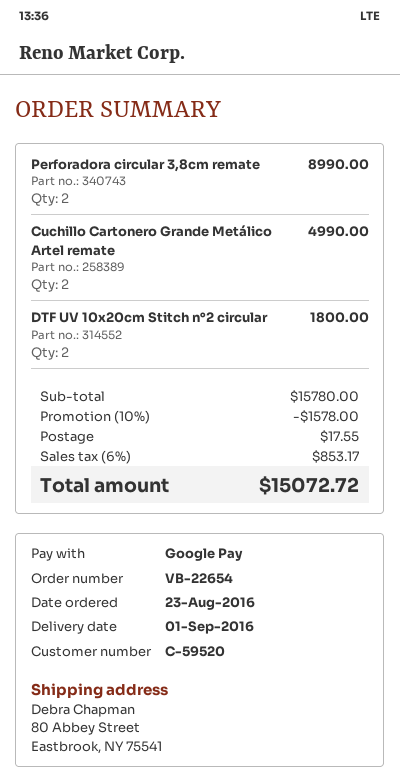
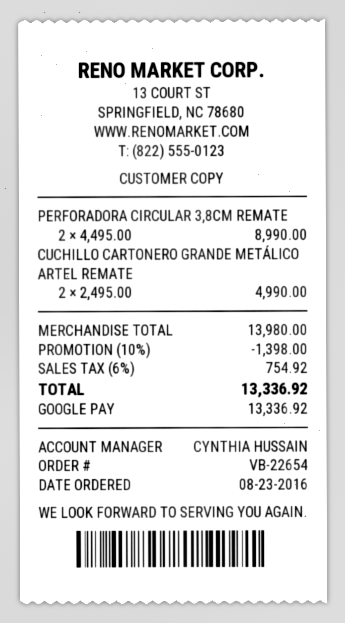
DTF UV 10x20cm Stitch n°2 circular: 2 for 1800.00 -> none
subtotal: 15780.00 -> 13980.00
discount: 10% = 1578.00 -> 10% = 1398.00
shipping: 17.55 -> none
tax: 6% = 853.17 -> 6% = 754.92
total: 15072.72 -> 13336.92

